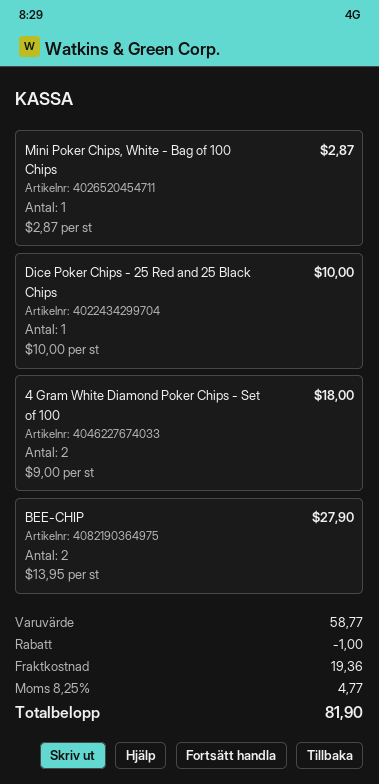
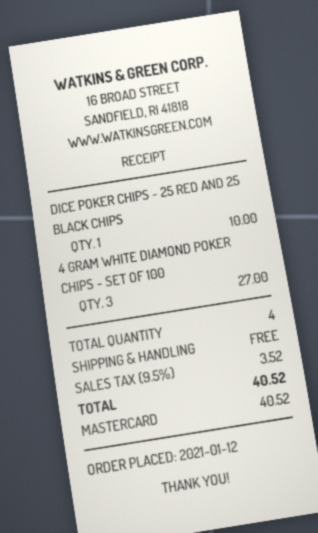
Mini Poker Chips, White - Bag of 100 Chips: 1 for 2.87 -> none
4 Gram White Diamond Poker Chips - Set of 100: 2 for 18.00 -> 3 for 27.00
BEE-CHIP: 2 for 27.90 -> none
discount: 1.00 -> none
shipping: 19.36 -> 0.00
tax: 8.25% = 4.77 -> 9.5% = 3.52
total: 81.90 -> 40.52

